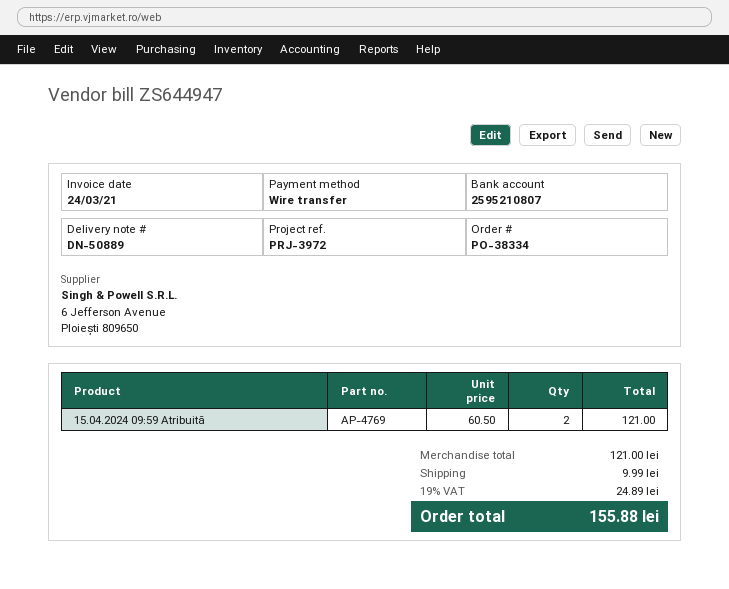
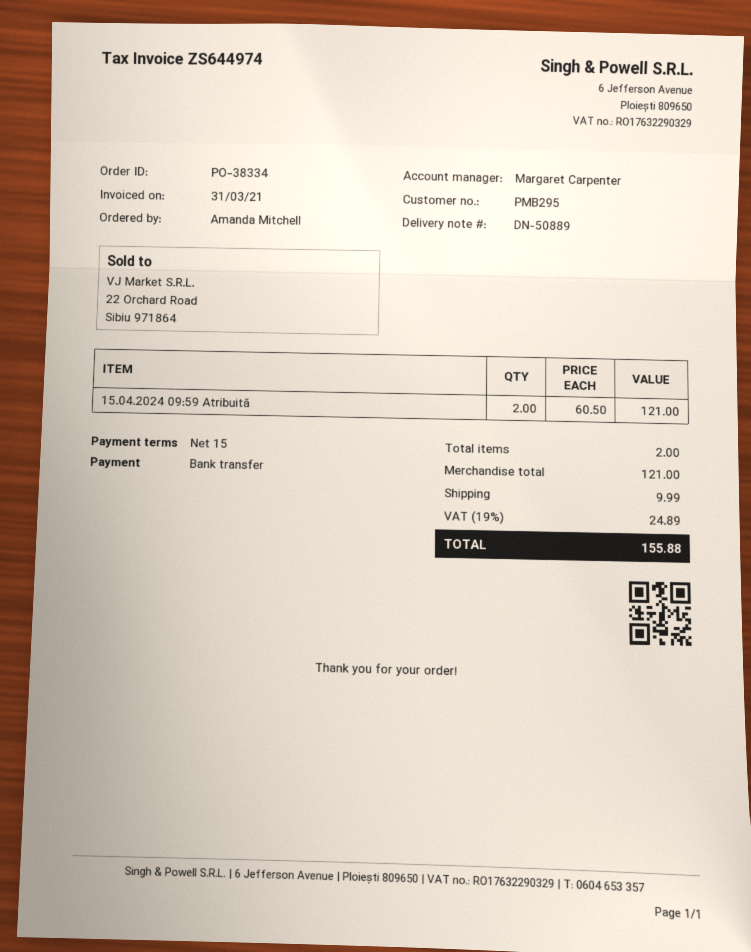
invoice number: ZS644947 -> ZS644974
invoice date: 2021-03-24 -> 2021-03-31

